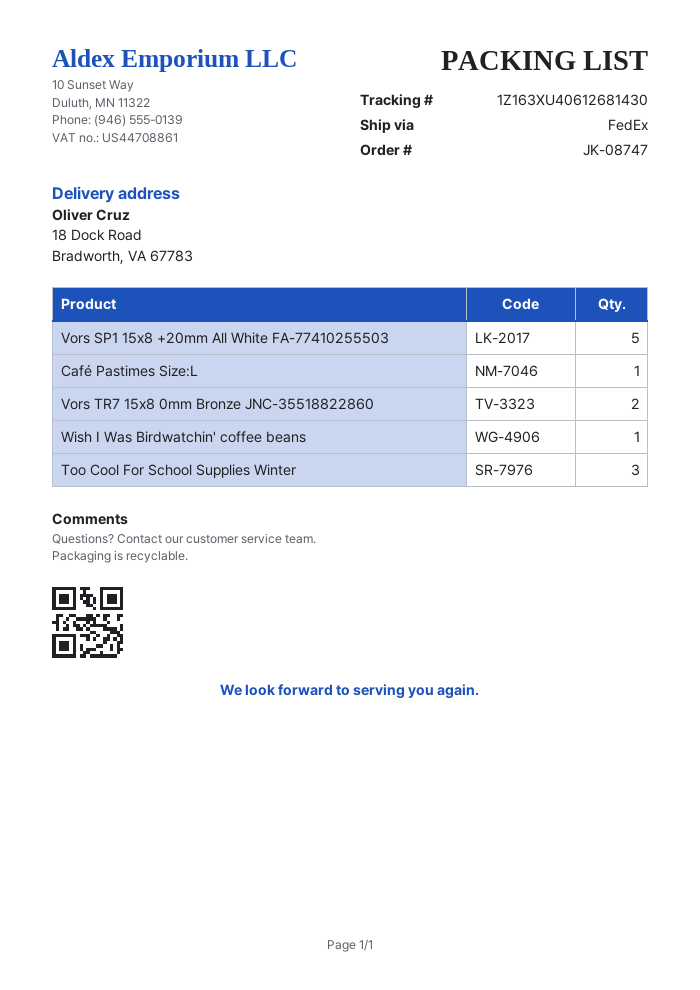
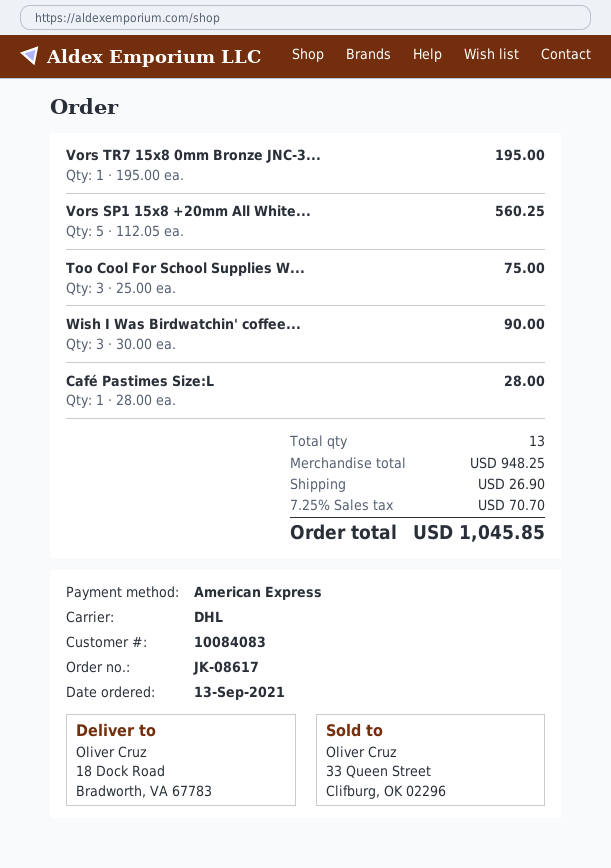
order number: JK-08747 -> JK-08617
shipping method: FedEx -> DHL
Vors TR7 15x8 0mm Bronze JNC-35518822860: 2 -> 1
Wish I Was Birdwatchin' coffee beans: 1 -> 3

